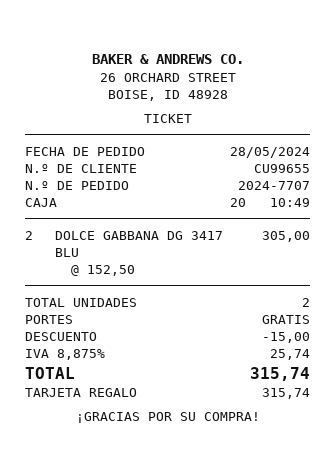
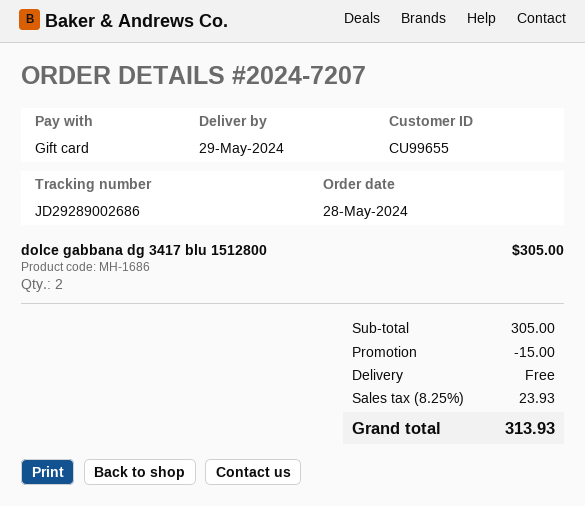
order number: 2024-7707 -> 2024-7207
tax: 8.875% = 25.74 -> 8.25% = 23.93
total: 315.74 -> 313.93

